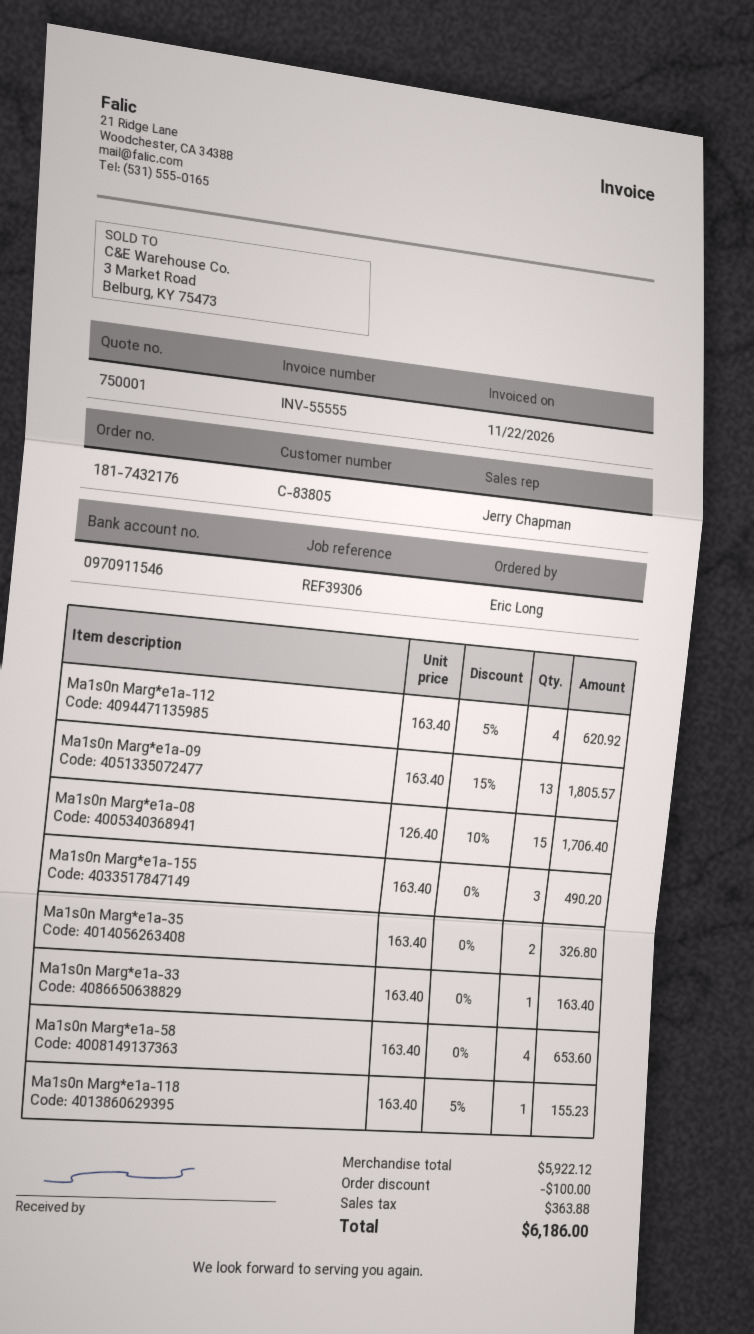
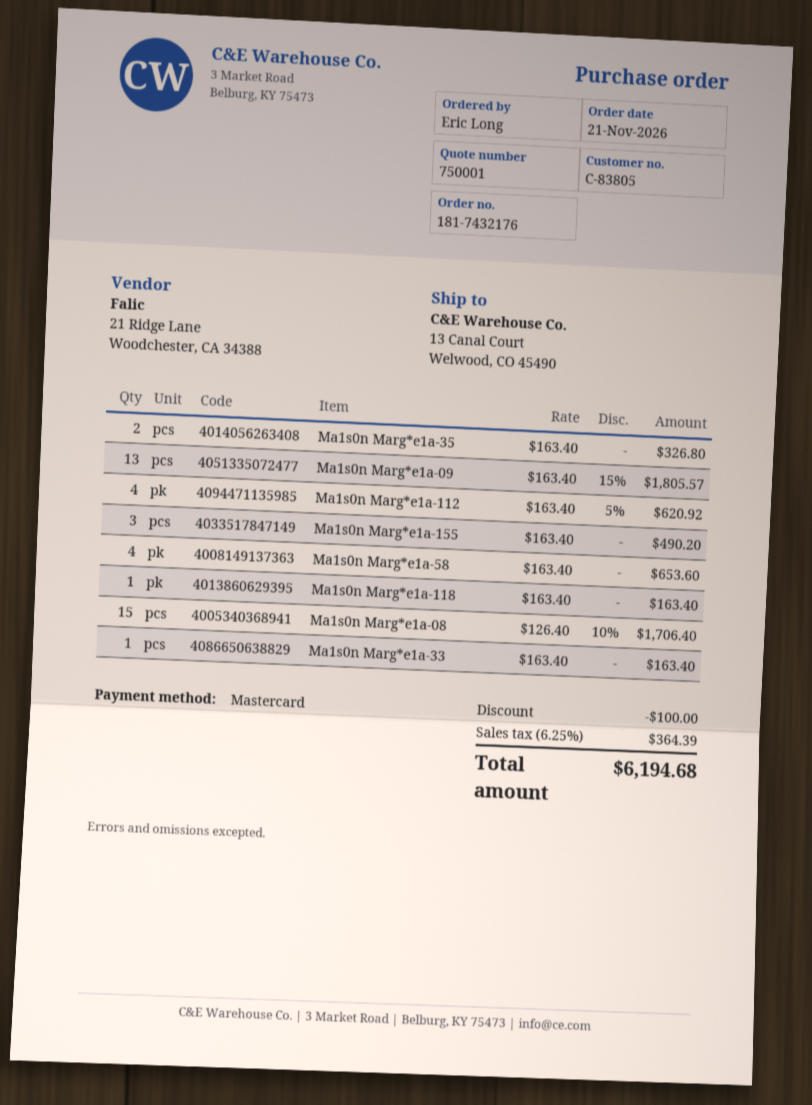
Ma1s0n Marg*e1a-118: 1 x 163.40 - 5% = 155.23 -> 1 x 163.40 = 163.40
tax: 363.88 -> 364.39
total: 6186.00 -> 6194.68

